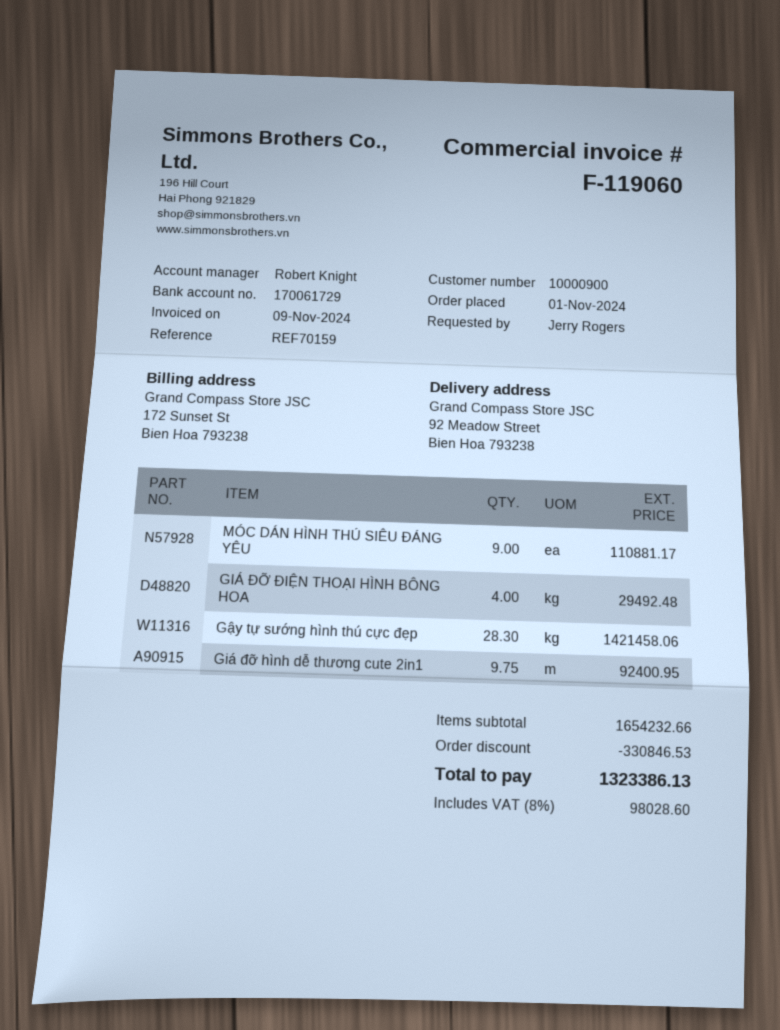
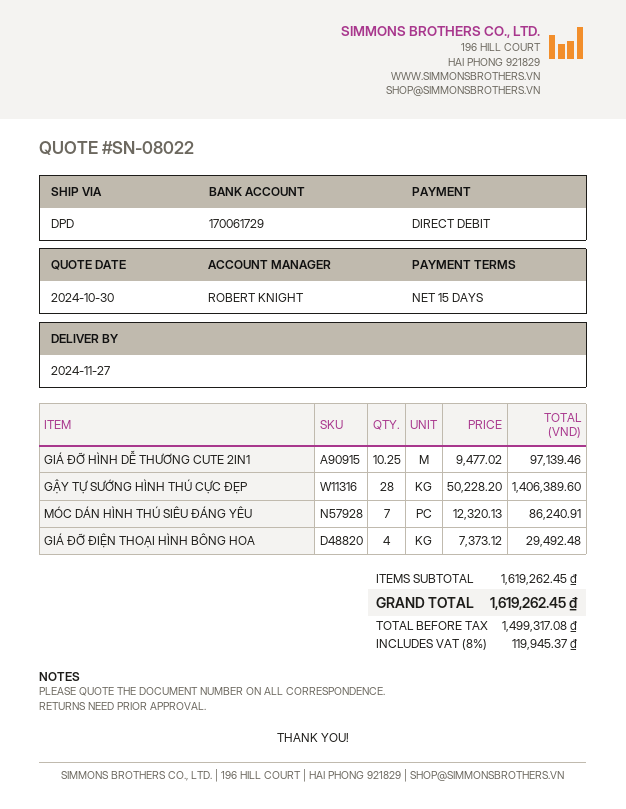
MÓC DÁN HÌNH THÚ SIÊU ĐÁNG YÊU: 9 for 110881.17 -> 7 for 86240.91
Gậy tự sướng hình thú cực đẹp: 28.3 for 1421458.06 -> 28 for 1406389.60
Giá đỡ hình dễ thương cute 2in1: 9.75 for 92400.95 -> 10.25 for 97139.46
subtotal: 1654232.66 -> 1619262.45
discount: 330846.53 -> none
tax: 8% = 98028.60 -> 8% = 119945.37
total: 1323386.13 -> 1619262.45

